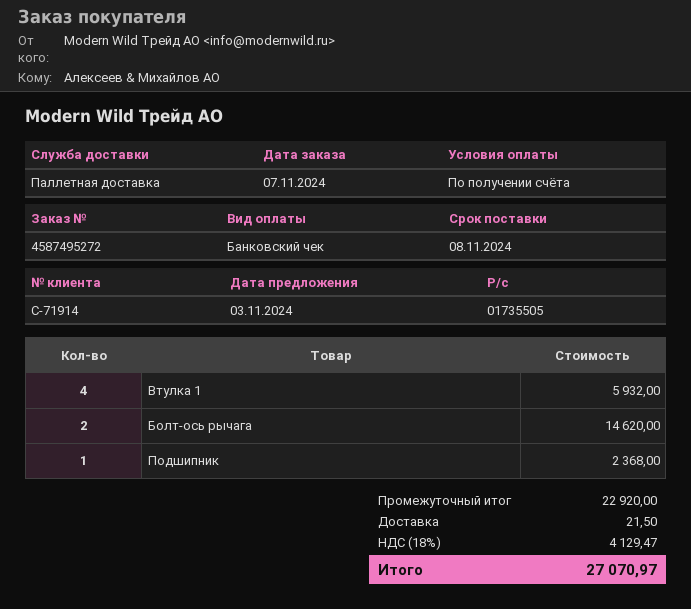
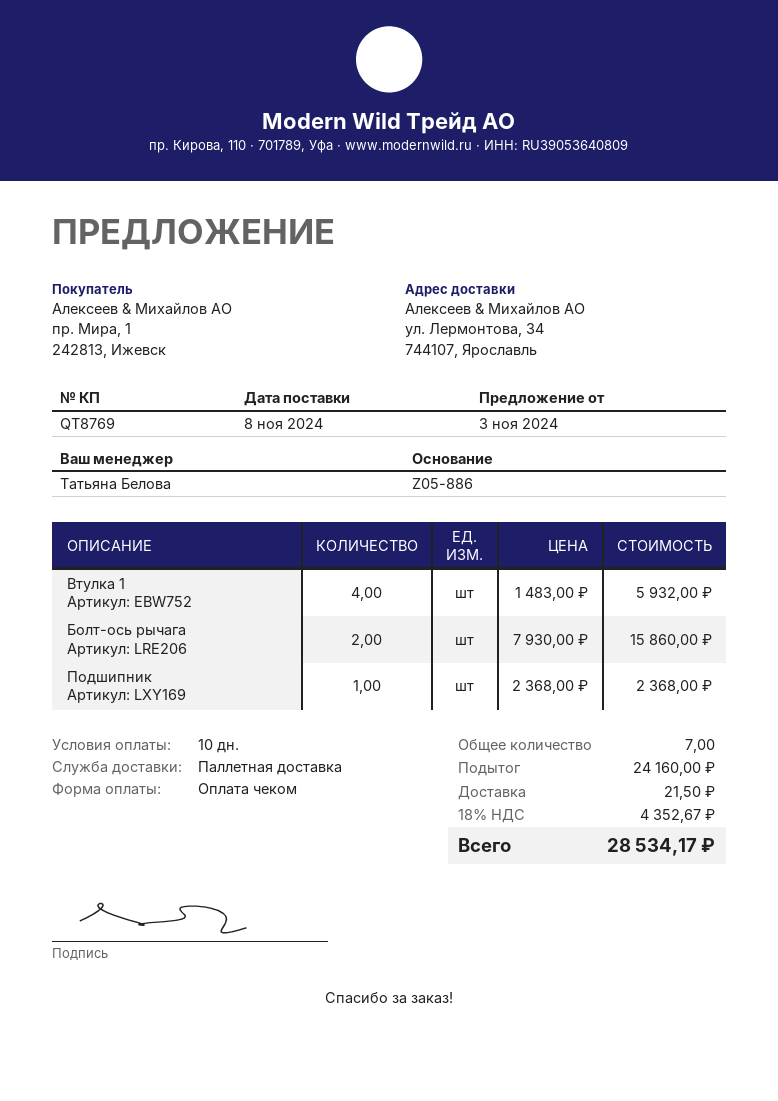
payment terms: on receipt -> 10 days
Болт-ось рычага: 2 for 14620.00 -> 2 for 15860.00
subtotal: 22920.00 -> 24160.00
tax: 18% = 4129.47 -> 18% = 4352.67
total: 27070.97 -> 28534.17

